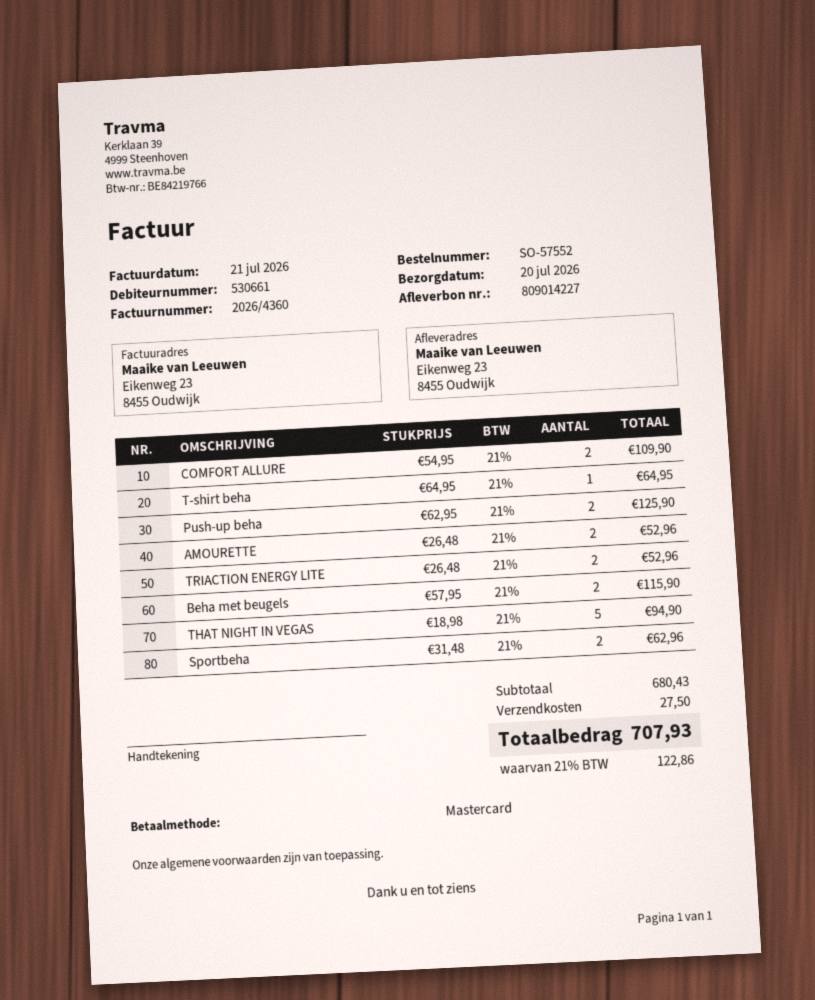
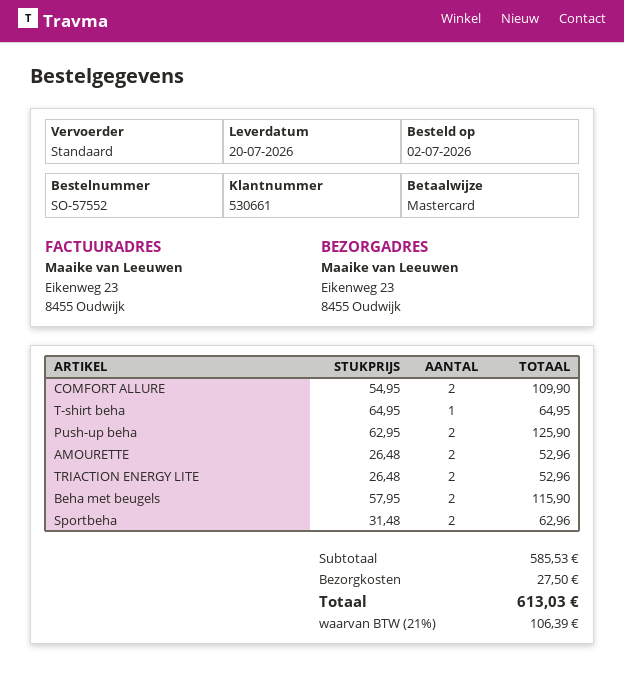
THAT NIGHT IN VEGAS: 5 x 18.98 = 94.90 -> none
subtotal: 680.43 -> 585.53
tax: 21% = 122.86 -> 21% = 106.39
total: 707.93 -> 613.03

